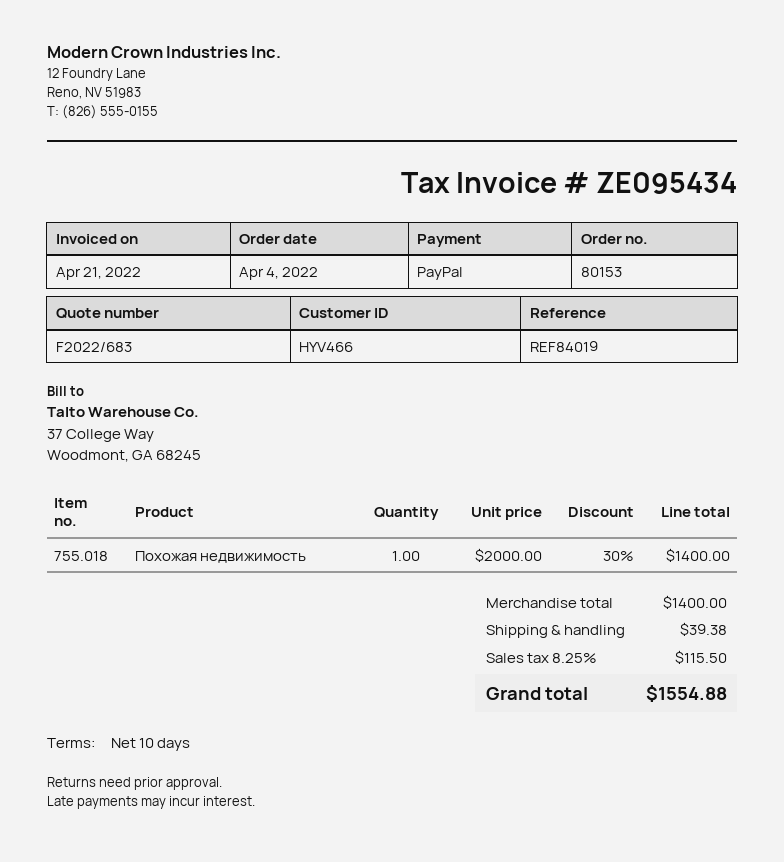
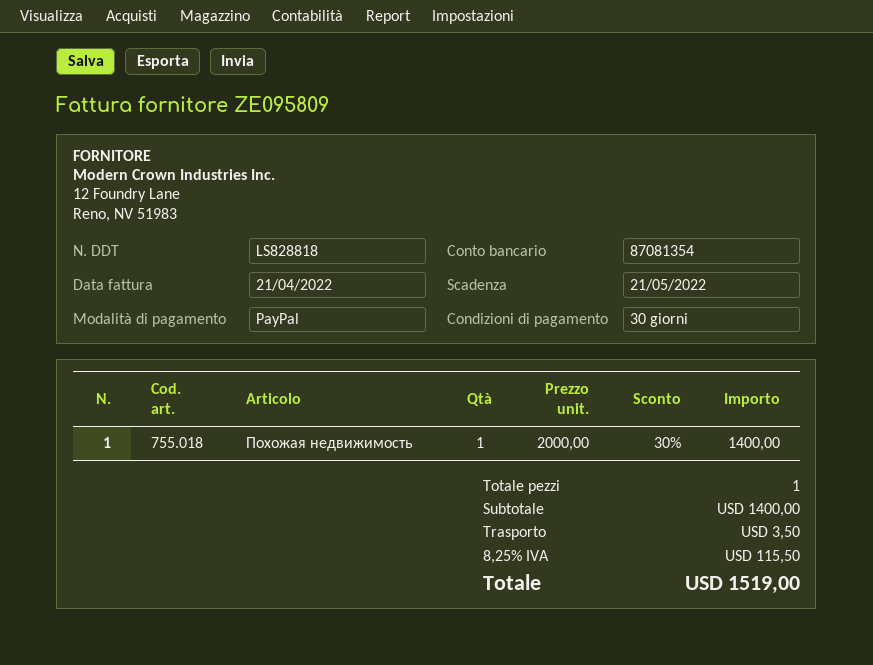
invoice number: ZE095434 -> ZE095809
payment terms: 10 days -> 30 days
shipping: 39.38 -> 3.50
total: 1554.88 -> 1519.00

